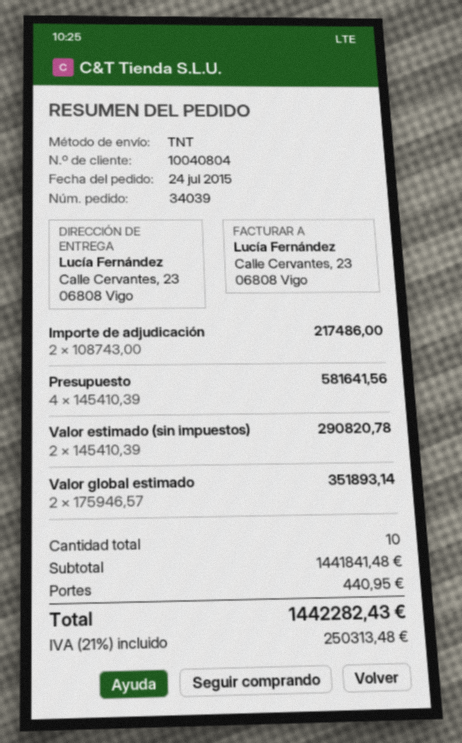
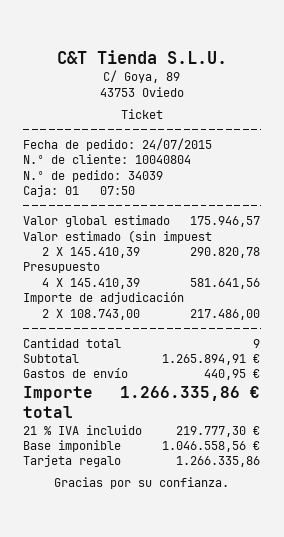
Valor global estimado: 2 x 175946.57 = 351893.14 -> 1 x 175946.57 = 175946.57
total quantity: 10 -> 9
subtotal: 1441841.48 -> 1265894.91
tax: 21% = 250313.48 -> 21% = 219777.30
total: 1442282.43 -> 1266335.86

